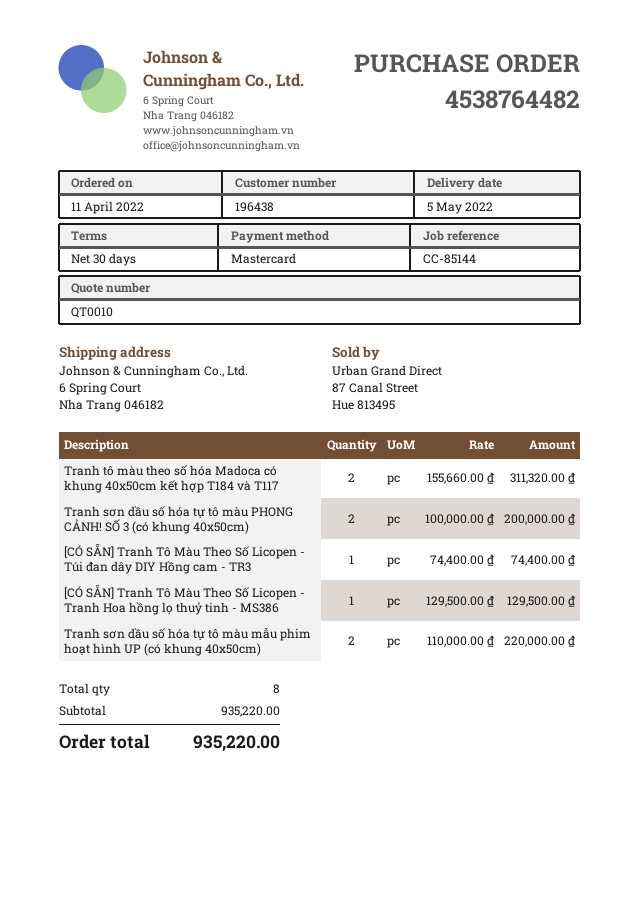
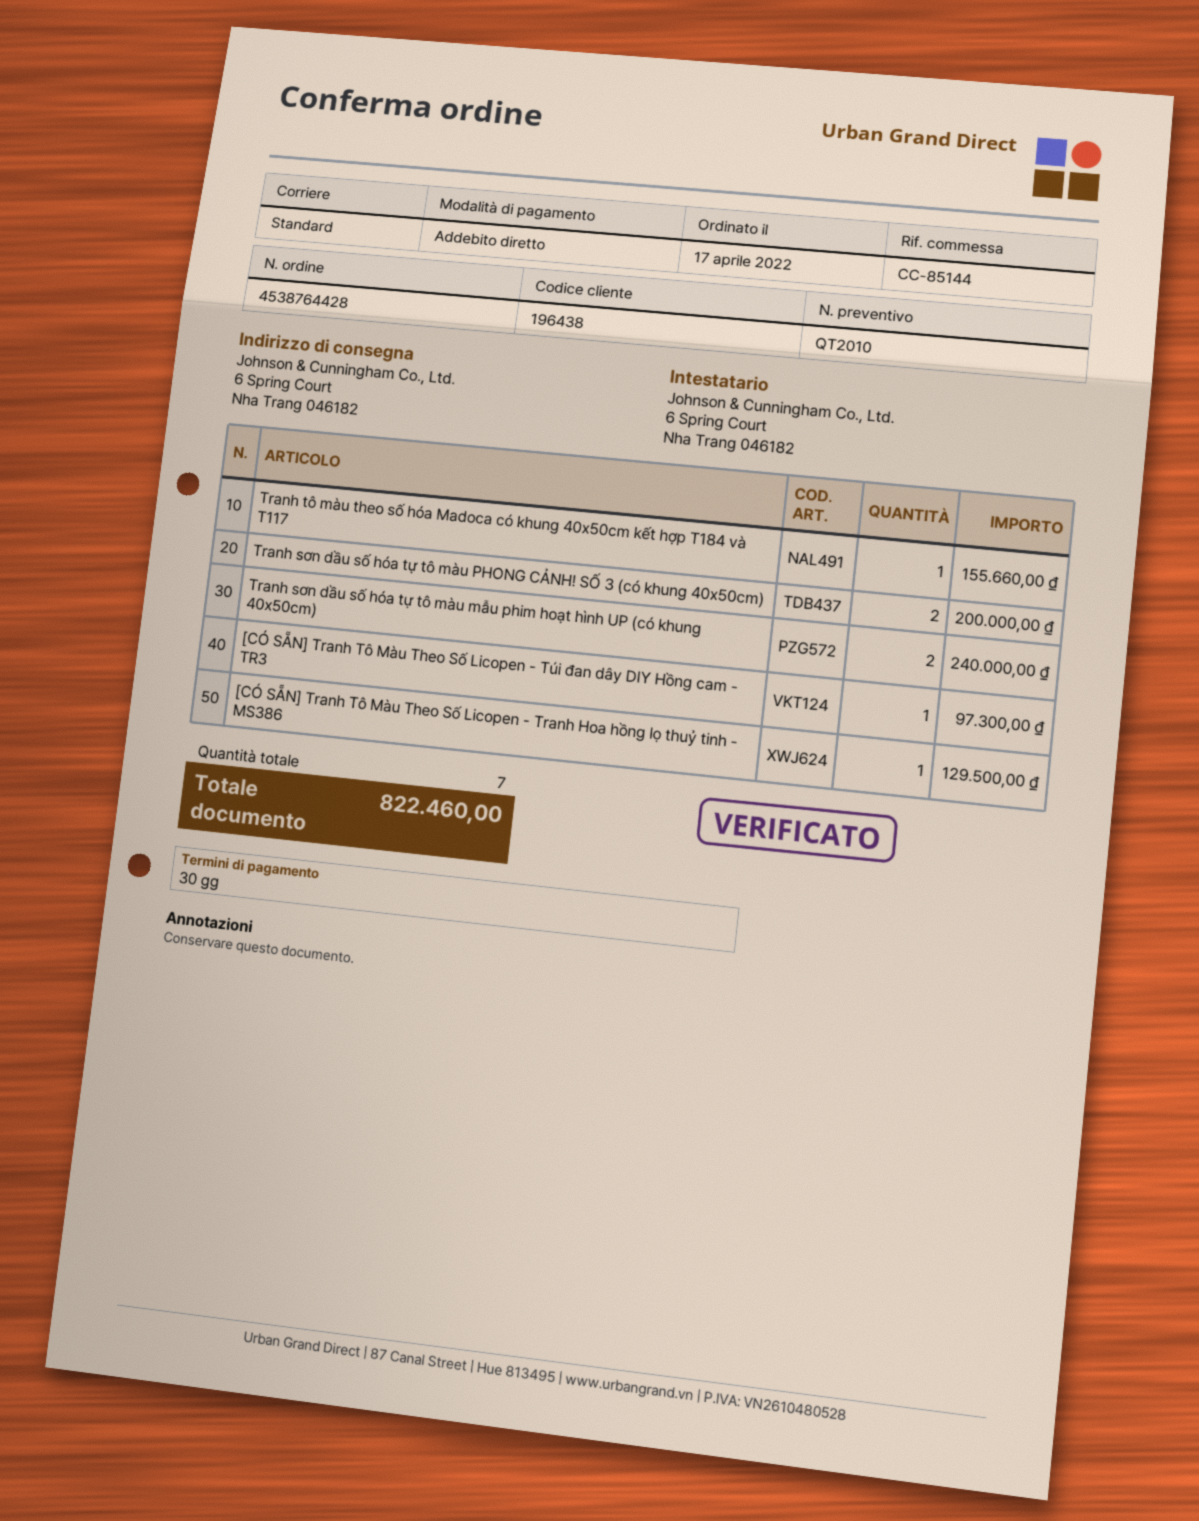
quote number: QT0010 -> QT2010
order number: 4538764482 -> 4538764428
order date: 2022-04-11 -> 2022-04-17
payment method: Mastercard -> direct debit
Tranh tô màu theo số hóa Madoca có khung 40x50cm kết hợp T184 và T117: 2 for 311320.00 -> 1 for 155660.00
[CÓ SẴN] Tranh Tô Màu Theo Số Licopen - Túi đan dây DIY Hồng cam - TR3: 1 for 74400.00 -> 1 for 97300.00
Tranh sơn dầu số hóa tự tô màu mẫu phim hoạt hình UP (có khung 40x50cm): 2 for 220000.00 -> 2 for 240000.00
total quantity: 8 -> 7
total: 935220.00 -> 822460.00

